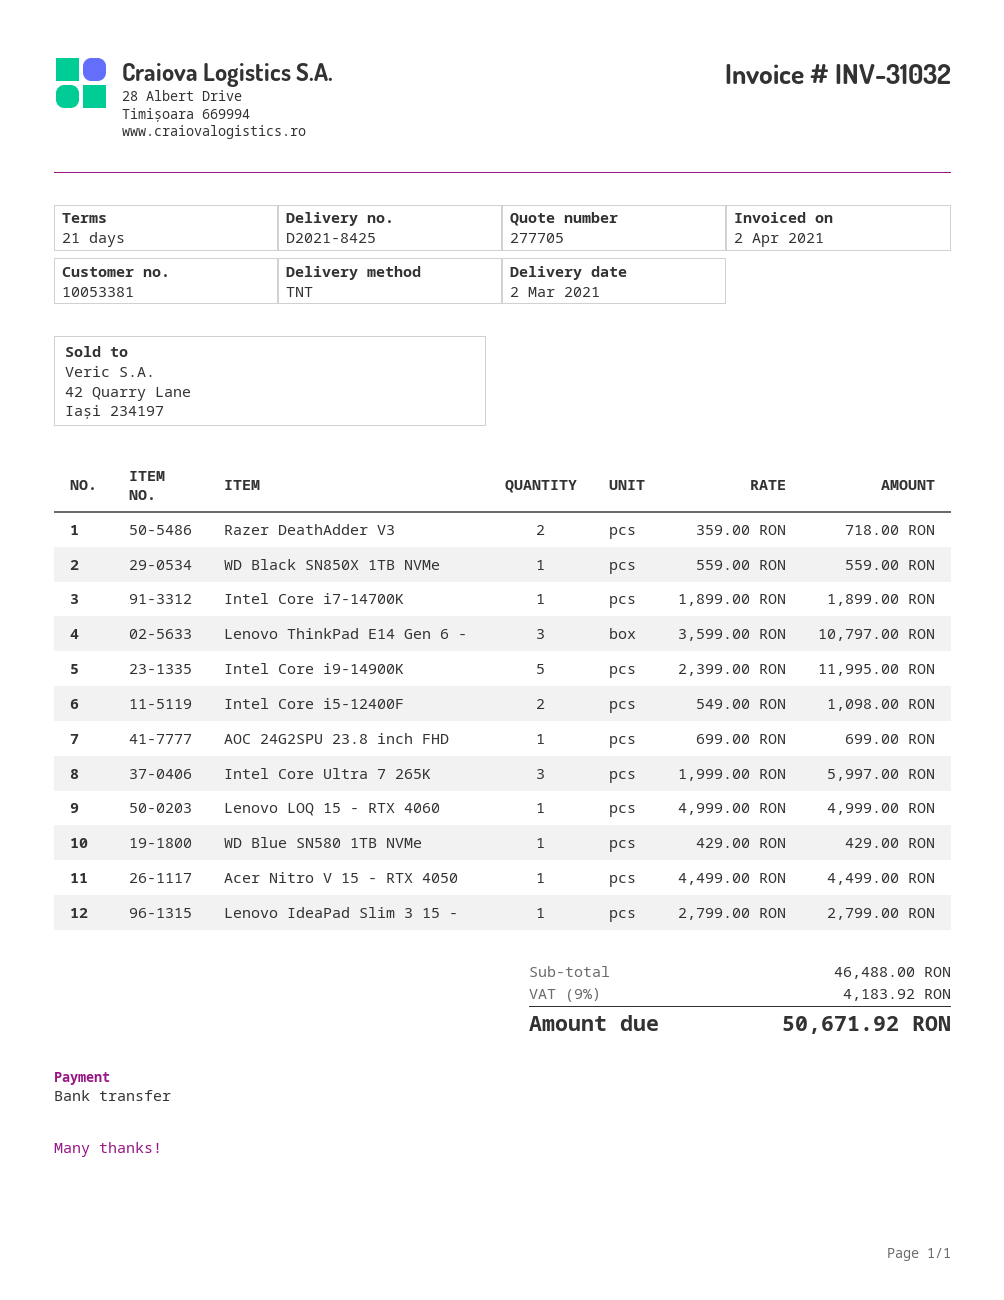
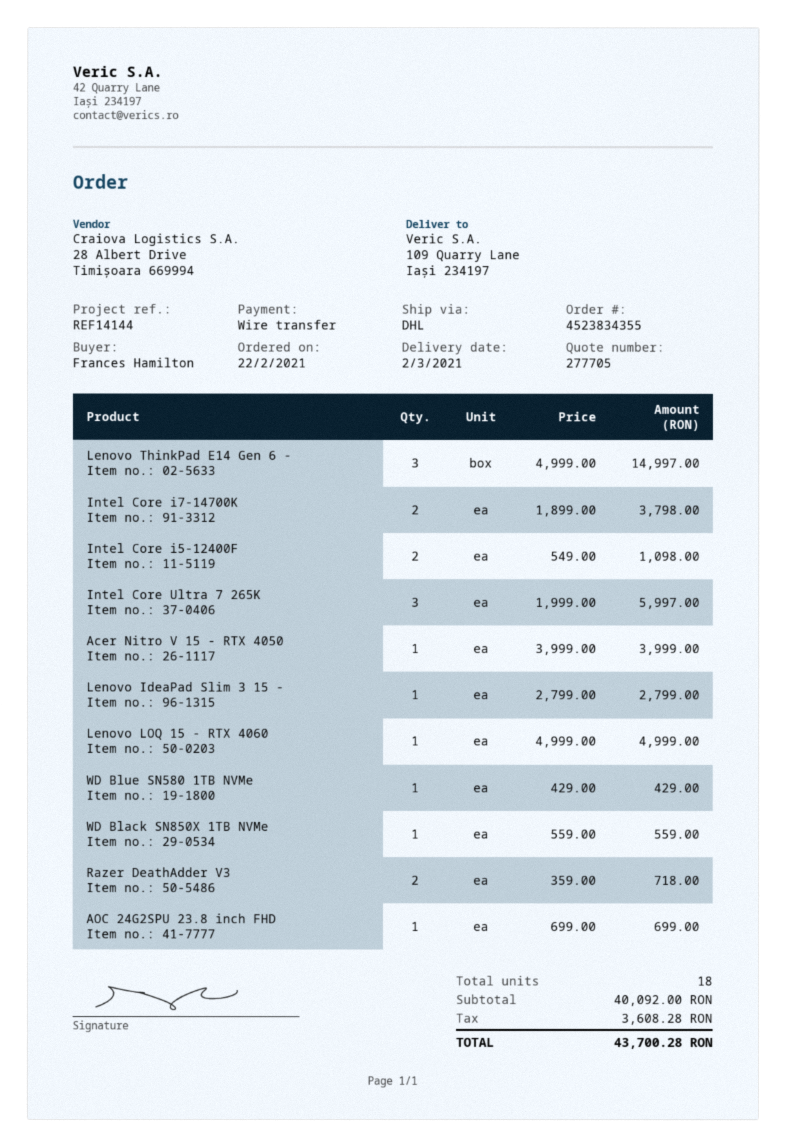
shipping method: TNT -> DHL
Intel Core i7-14700K: 1 x 1899.00 = 1899.00 -> 2 x 1899.00 = 3798.00
Lenovo ThinkPad E14 Gen 6 -: 3 x 3599.00 = 10797.00 -> 3 x 4999.00 = 14997.00
Intel Core i9-14900K: 5 x 2399.00 = 11995.00 -> none
Acer Nitro V 15 - RTX 4050: 1 x 4499.00 = 4499.00 -> 1 x 3999.00 = 3999.00
subtotal: 46488.00 -> 40092.00
tax: 4183.92 -> 3608.28
total: 50671.92 -> 43700.28

